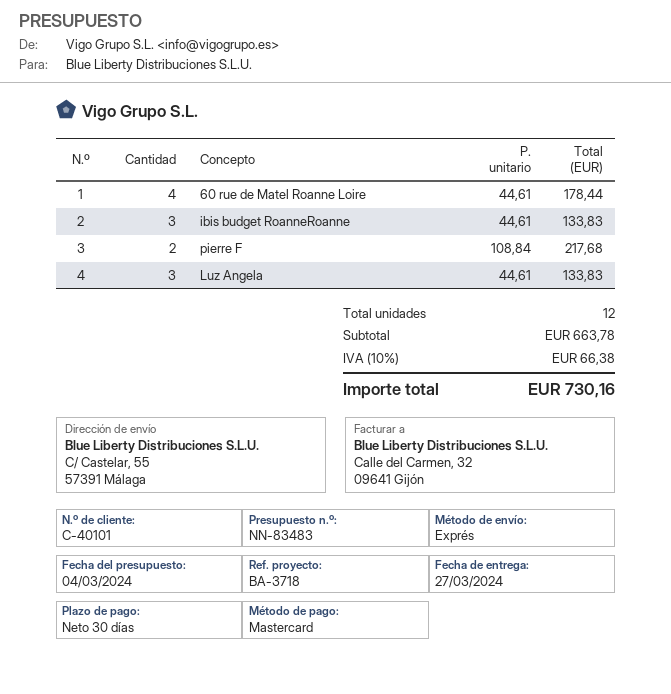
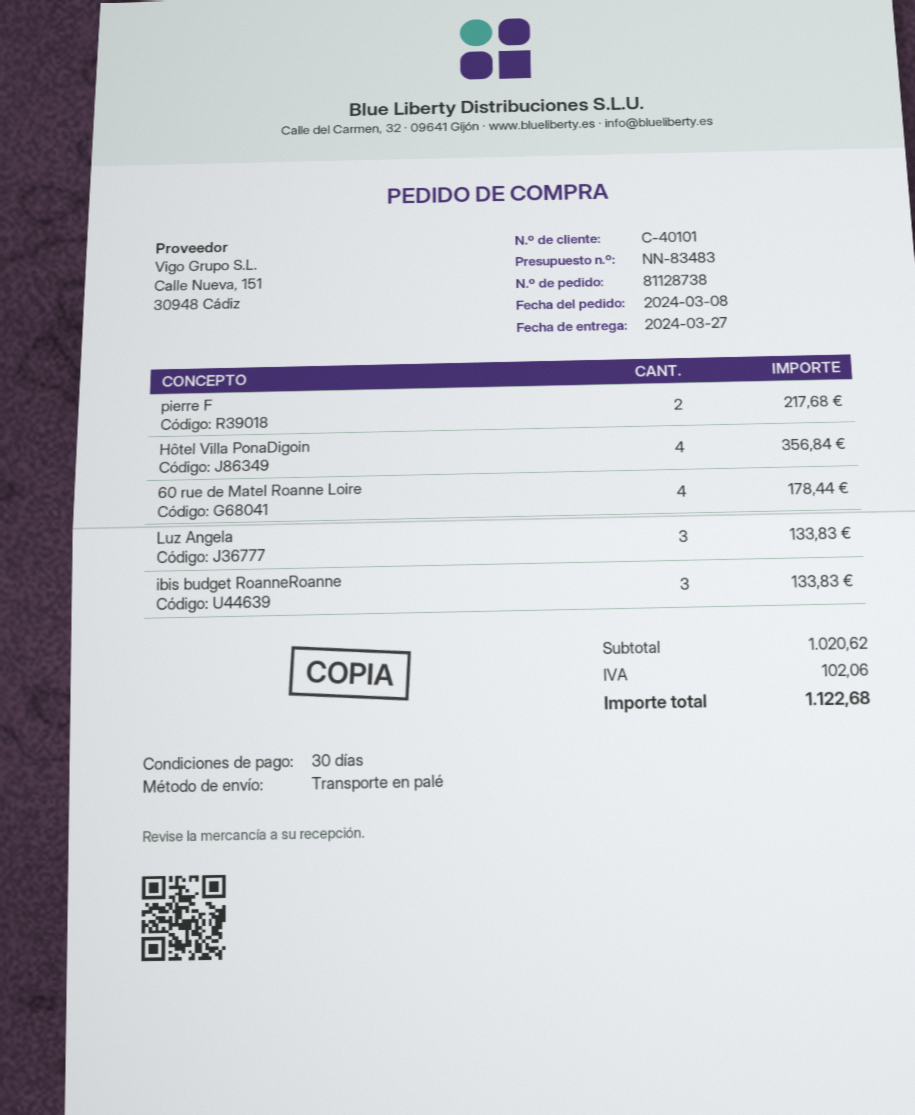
shipping method: express -> pallet freight
Hôtel Villa PonaDigoin: none -> 4 for 356.84
subtotal: 663.78 -> 1020.62
tax: 66.38 -> 102.06
total: 730.16 -> 1122.68

